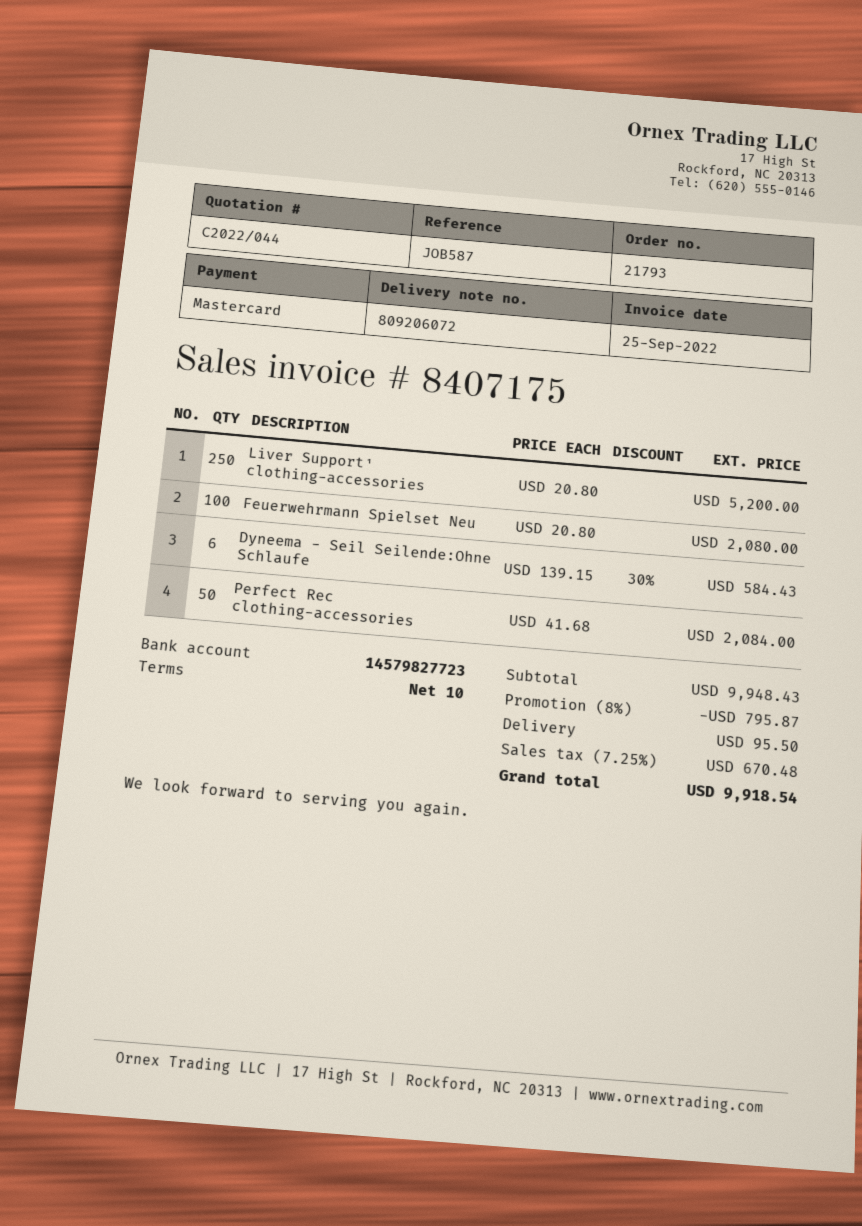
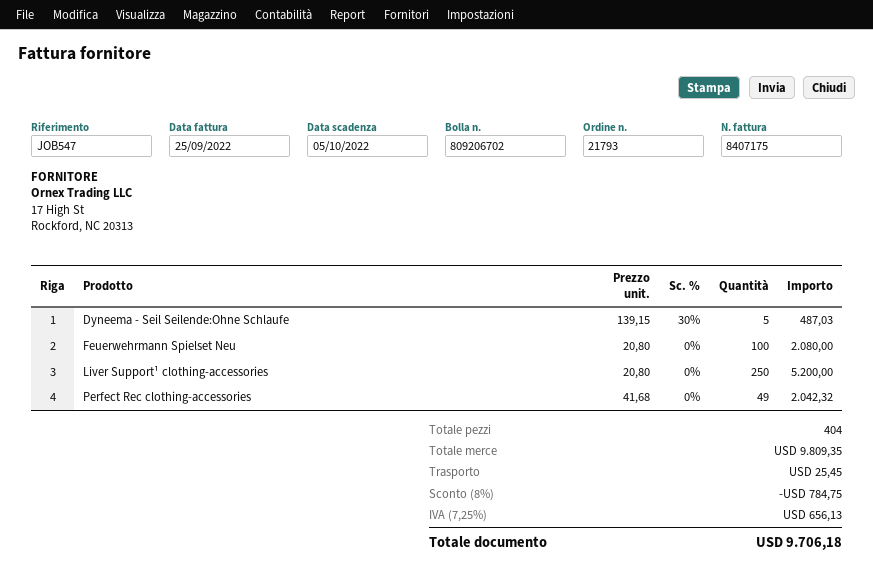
delivery note number: 809206072 -> 809206702
reference: JOB587 -> JOB547
Dyneema - Seil Seilende:Ohne Schlaufe: 6 x 139.15 - 30% = 584.43 -> 5 x 139.15 - 30% = 487.03
Perfect Rec clothing-accessories: 50 x 41.68 = 2084.00 -> 49 x 41.68 = 2042.32
subtotal: 9948.43 -> 9809.35
discount: 8% = 795.87 -> 8% = 784.75
shipping: 95.50 -> 25.45
tax: 7.25% = 670.48 -> 7.25% = 656.13
total: 9918.54 -> 9706.18

